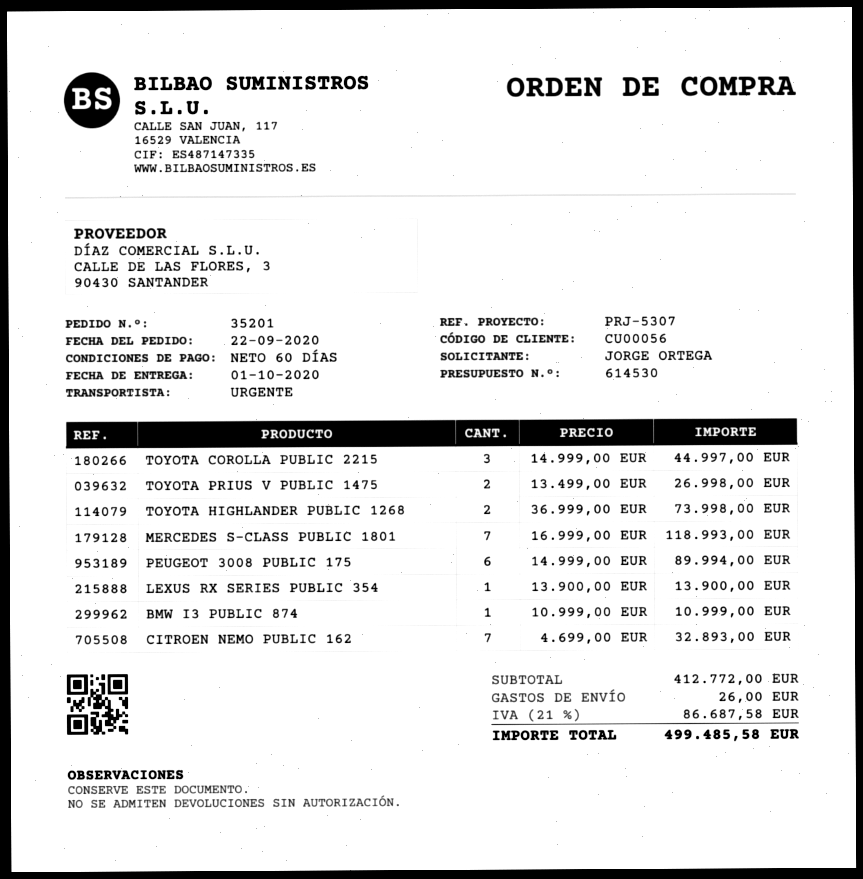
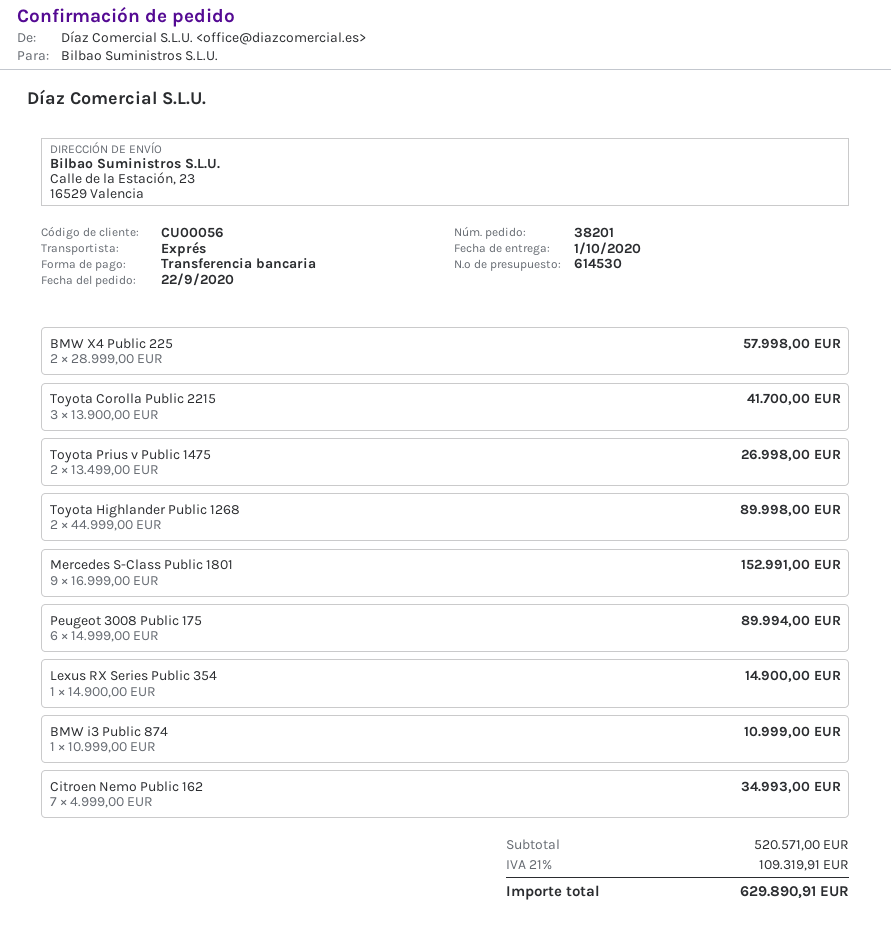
order number: 35201 -> 38201
TOYOTA COROLLA PUBLIC 2215: 3 x 14999.00 = 44997.00 -> 3 x 13900.00 = 41700.00
TOYOTA HIGHLANDER PUBLIC 1268: 2 x 36999.00 = 73998.00 -> 2 x 44999.00 = 89998.00
MERCEDES S-CLASS PUBLIC 1801: 7 x 16999.00 = 118993.00 -> 9 x 16999.00 = 152991.00
LEXUS RX SERIES PUBLIC 354: 1 x 13900.00 = 13900.00 -> 1 x 14900.00 = 14900.00
CITROEN NEMO PUBLIC 162: 7 x 4699.00 = 32893.00 -> 7 x 4999.00 = 34993.00
BMW X4 Public 225: none -> 2 x 28999.00 = 57998.00
subtotal: 412772.00 -> 520571.00
shipping: 26.00 -> none
tax: 21% = 86687.58 -> 21% = 109319.91
total: 499485.58 -> 629890.91

